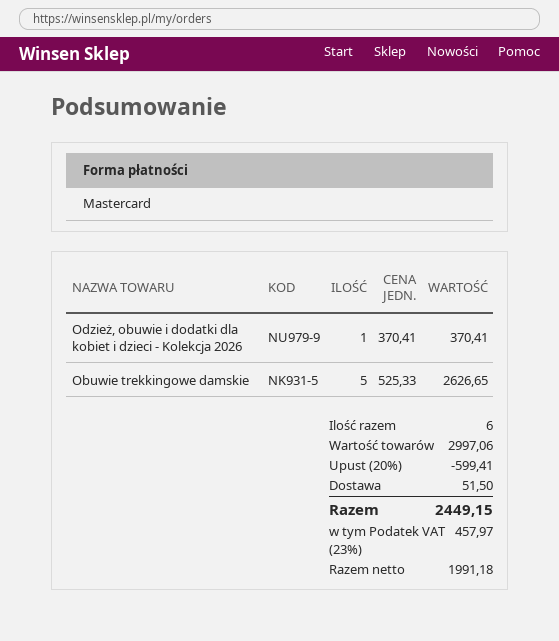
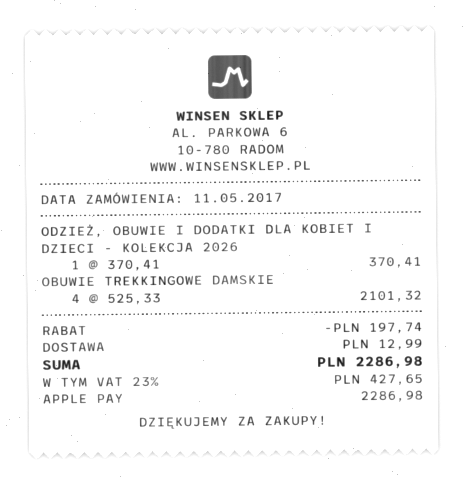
payment method: Mastercard -> Apple Pay
Obuwie trekkingowe damskie: 5 x 525.33 = 2626.65 -> 4 x 525.33 = 2101.32
discount: 599.41 -> 197.74
shipping: 51.50 -> 12.99
tax: 23% = 457.97 -> 23% = 427.65
total: 2449.15 -> 2286.98

